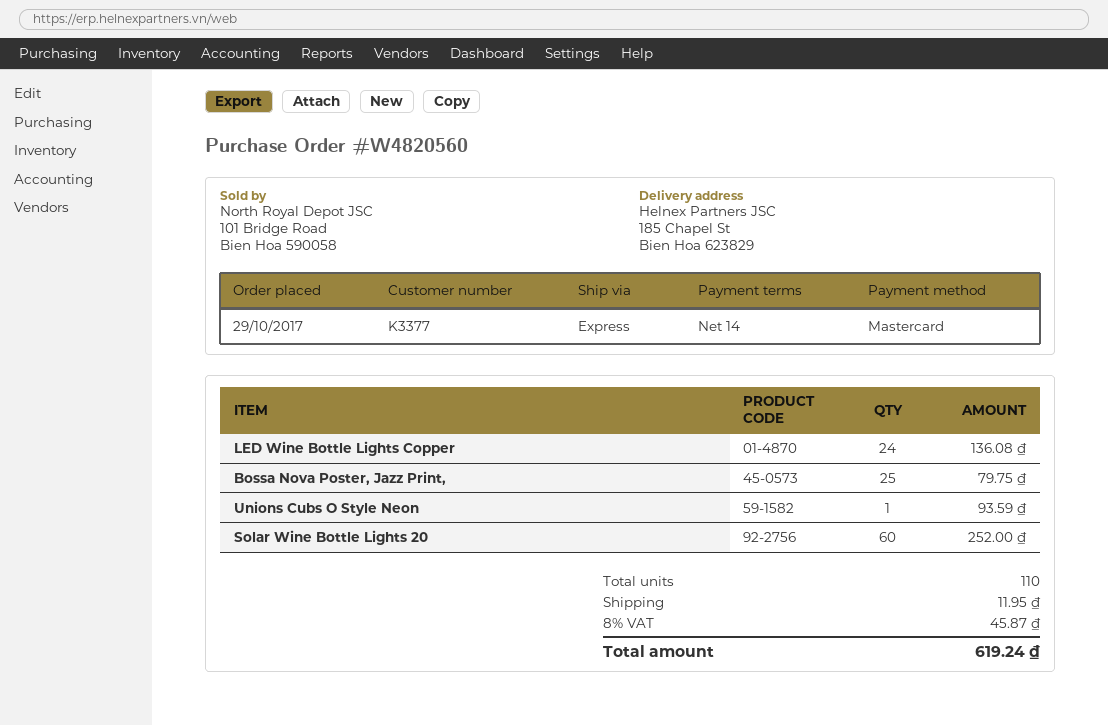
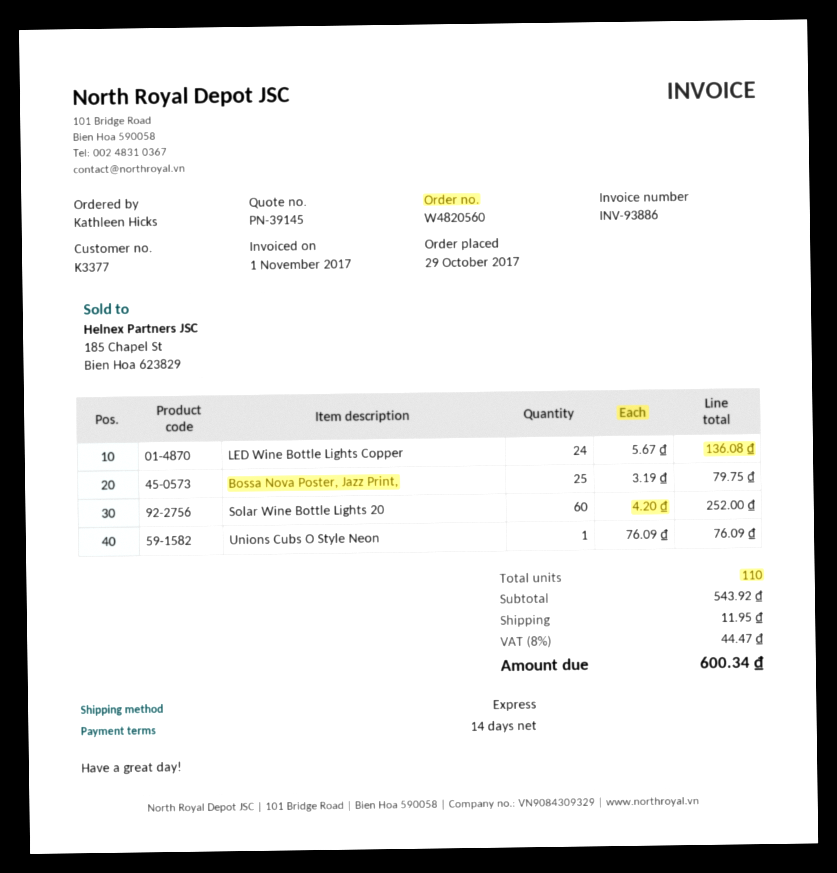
Unions Cubs O Style Neon: 1 for 93.59 -> 1 for 76.09
tax: 8% = 45.87 -> 8% = 44.47
total: 619.24 -> 600.34

